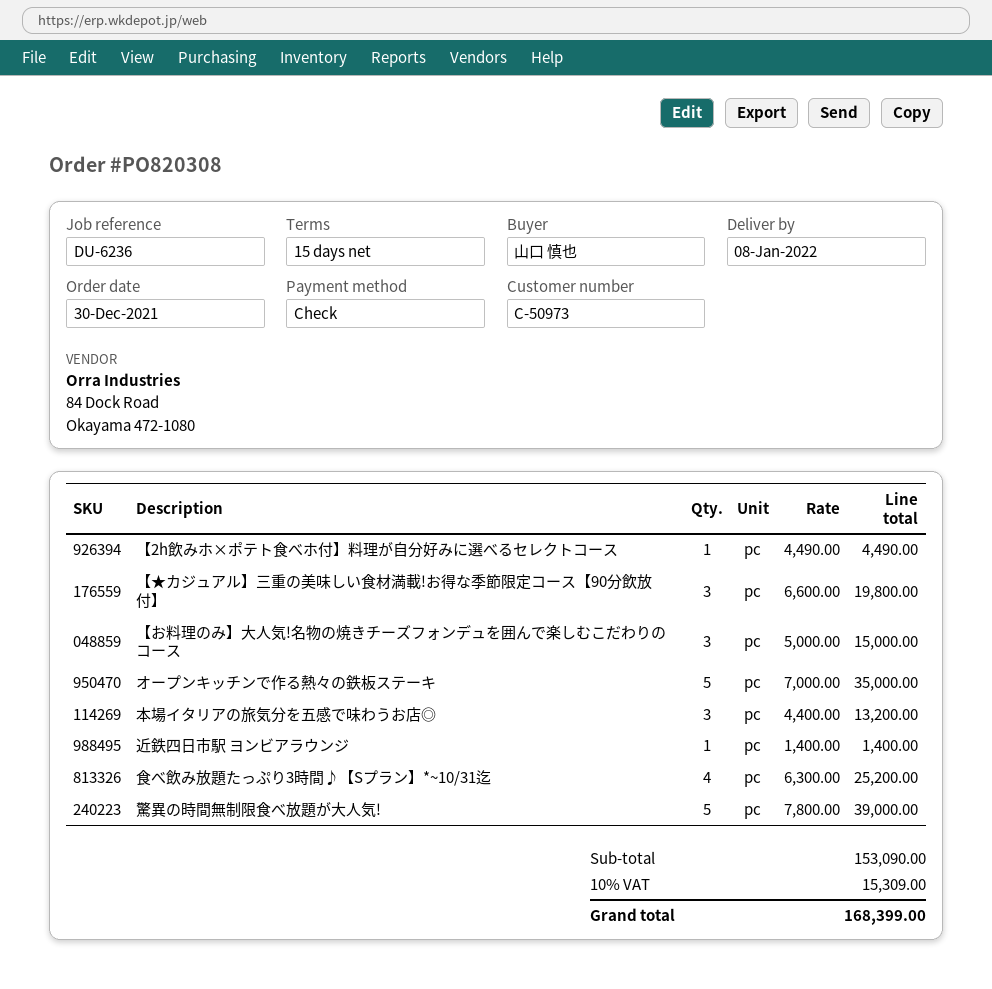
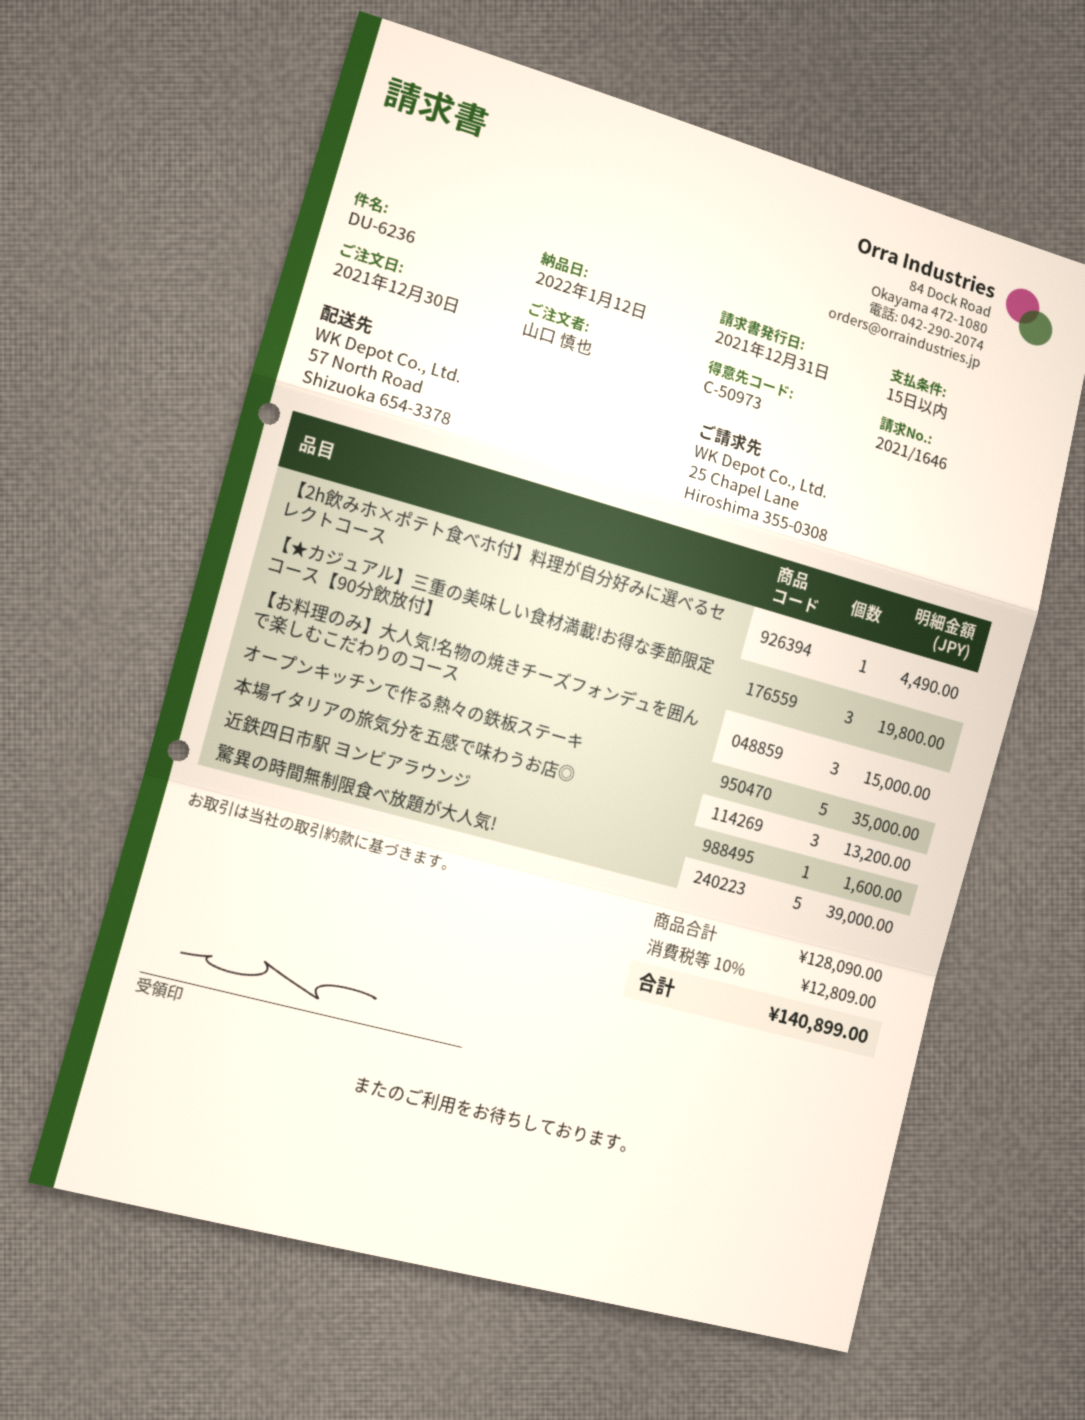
delivery date: 2022-01-08 -> 2022-01-12
近鉄四日市駅 ヨンビアラウンジ: 1 for 1400.00 -> 1 for 1600.00
食べ飲み放題たっぷり3時間♪【Sプラン】*~10/31迄: 4 for 25200.00 -> none
subtotal: 153090.00 -> 128090.00
tax: 10% = 15309.00 -> 10% = 12809.00
total: 168399.00 -> 140899.00

